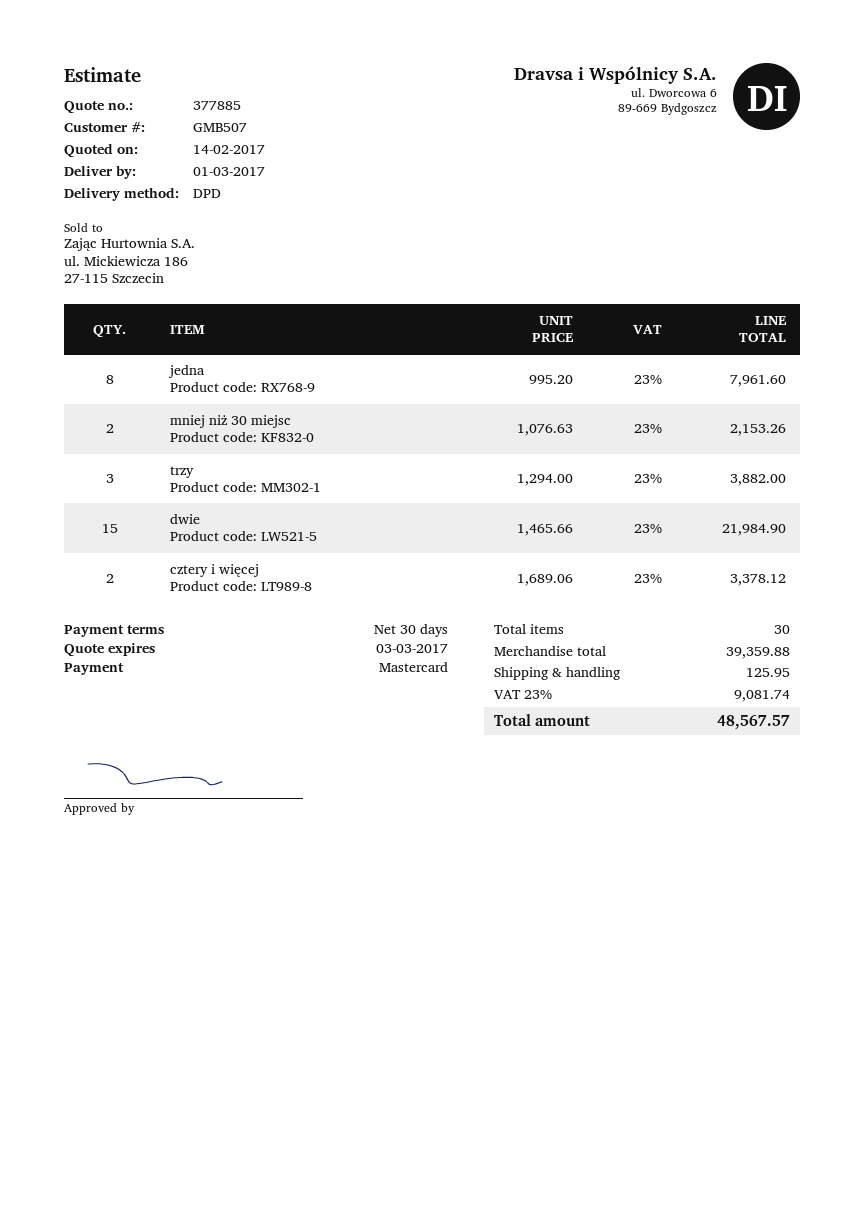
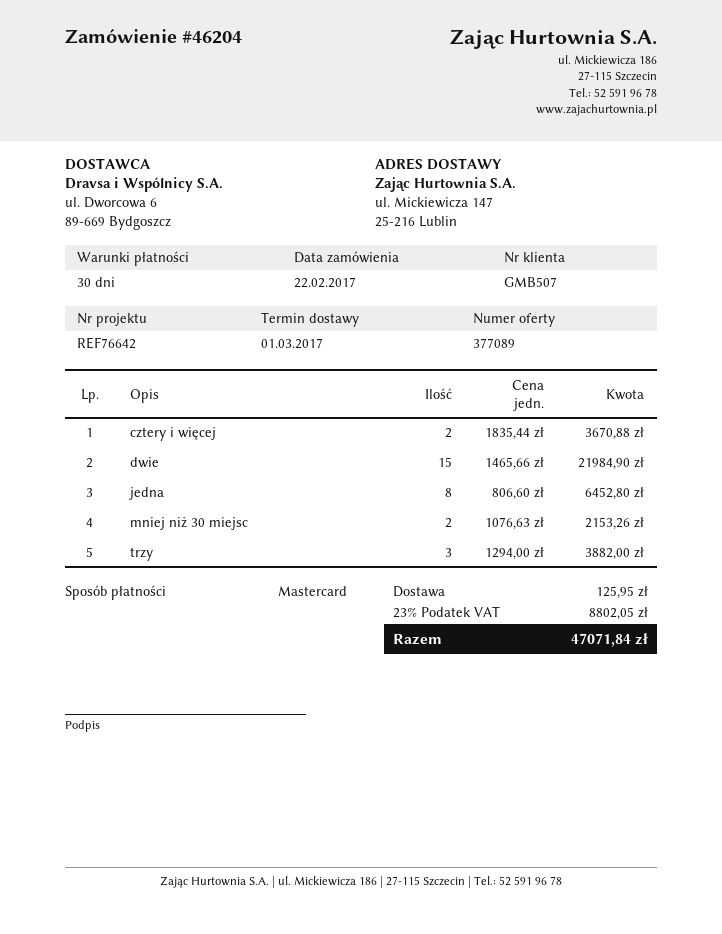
quote number: 377885 -> 377089
jedna: 8 x 995.20 = 7961.60 -> 8 x 806.60 = 6452.80
cztery i więcej: 2 x 1689.06 = 3378.12 -> 2 x 1835.44 = 3670.88
tax: 23% = 9081.74 -> 23% = 8802.05
total: 48567.57 -> 47071.84

